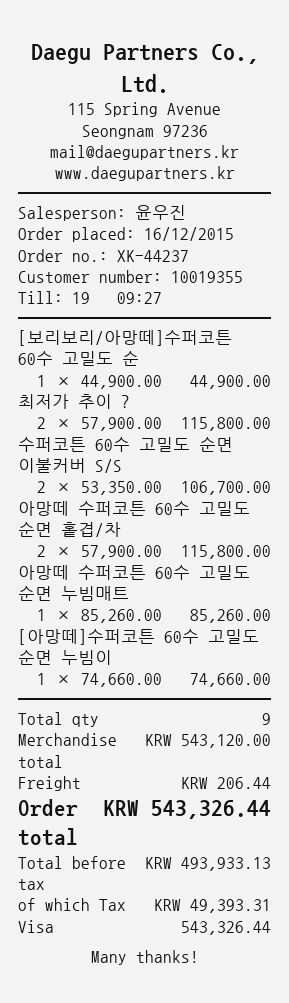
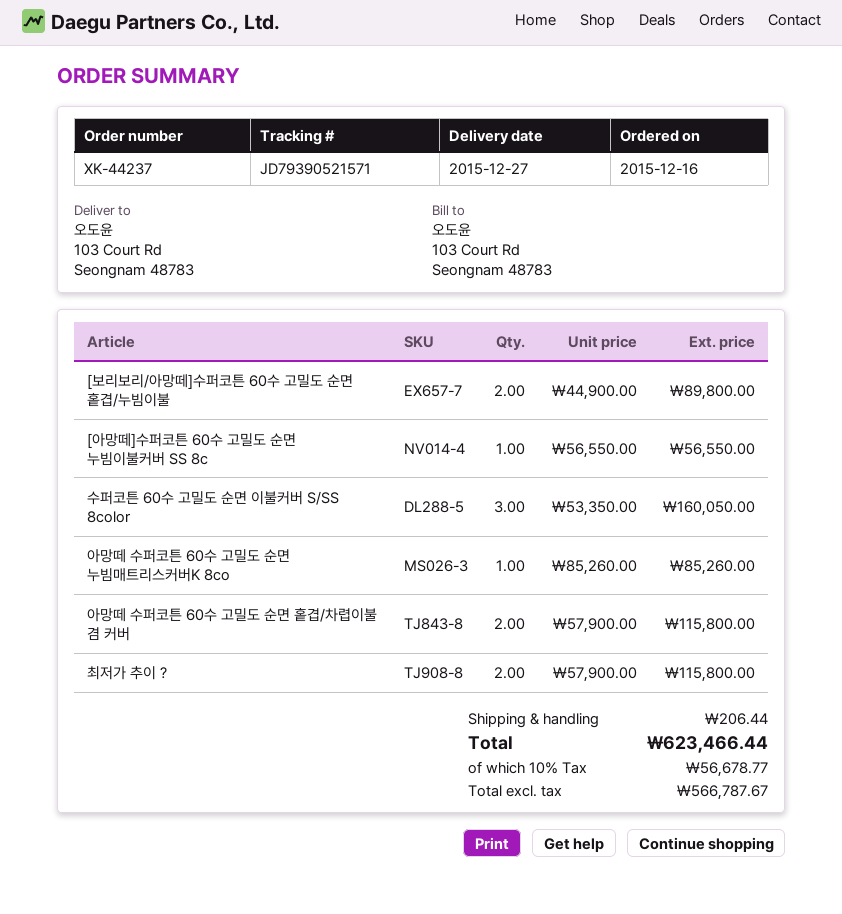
[보리보리/아망떼]수퍼코튼 60수 고밀도 순: 1 x 44900.00 = 44900.00 -> 2 x 44900.00 = 89800.00
수퍼코튼 60수 고밀도 순면 이불커버 S/S: 2 x 53350.00 = 106700.00 -> 3 x 53350.00 = 160050.00
[아망떼]수퍼코튼 60수 고밀도 순면 누빔이: 1 x 74660.00 = 74660.00 -> 1 x 56550.00 = 56550.00
net: 493933.13 -> 566787.67
tax: 49393.31 -> 56678.77
total: 543326.44 -> 623466.44

